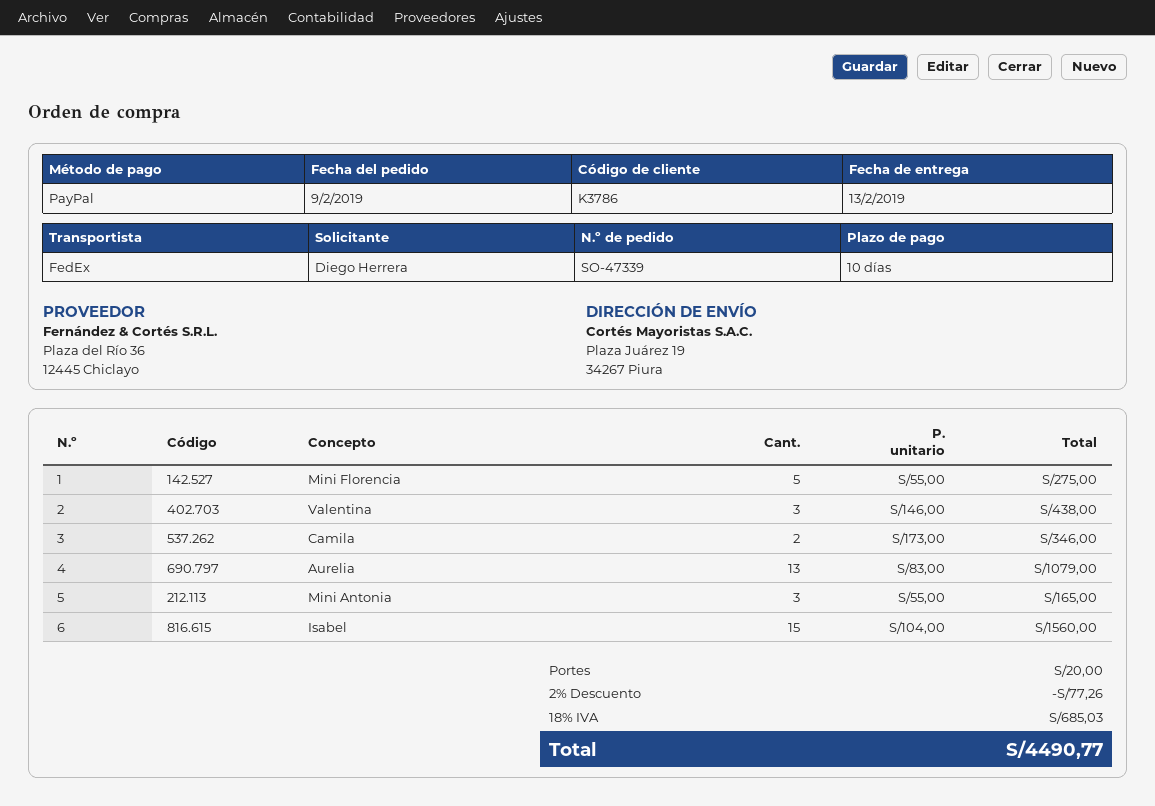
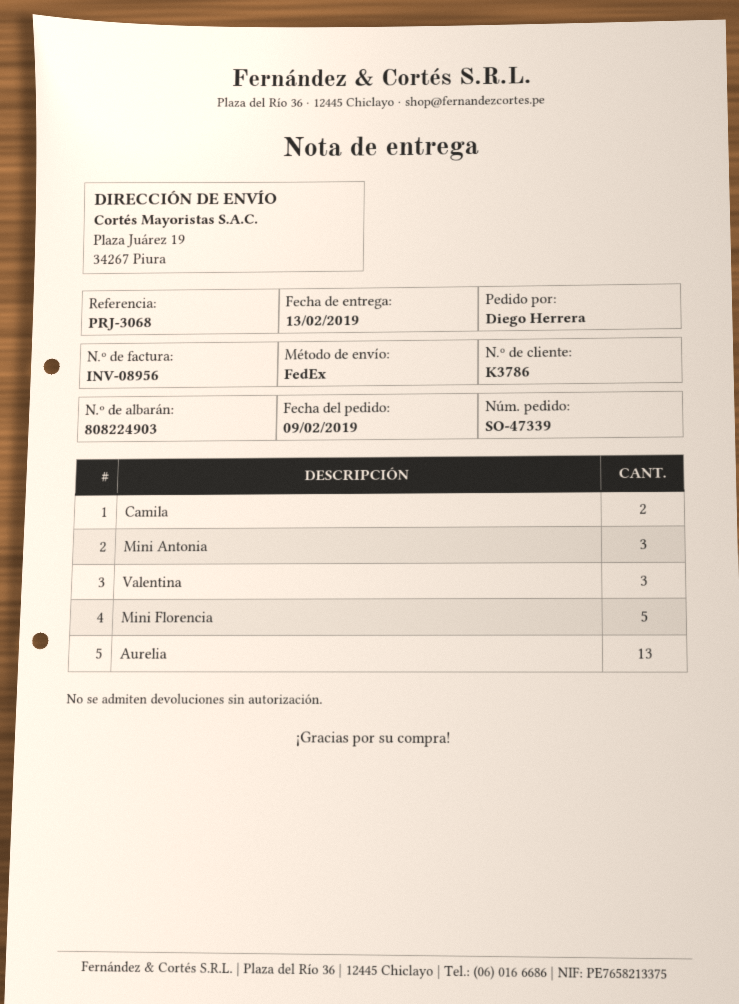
Isabel: 15 -> none

